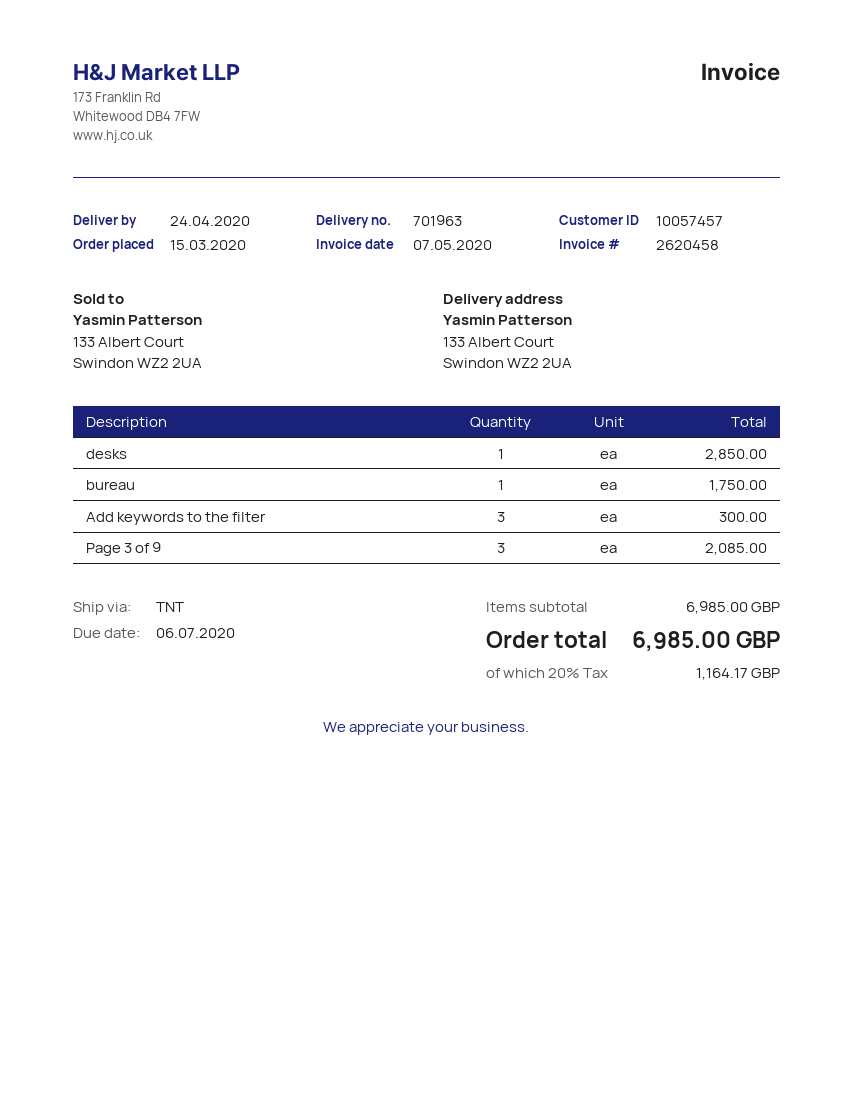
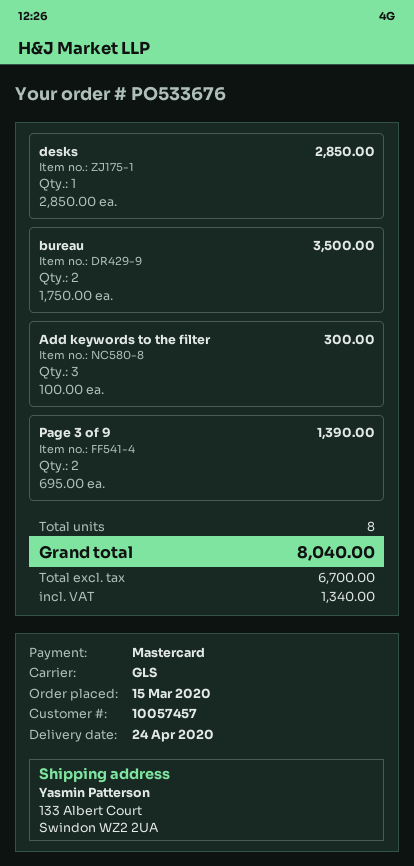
shipping method: TNT -> GLS
bureau: 1 for 1750.00 -> 2 for 3500.00
Page 3 of 9: 3 for 2085.00 -> 2 for 1390.00
tax: 1164.17 -> 1340.00
total: 6985.00 -> 8040.00

